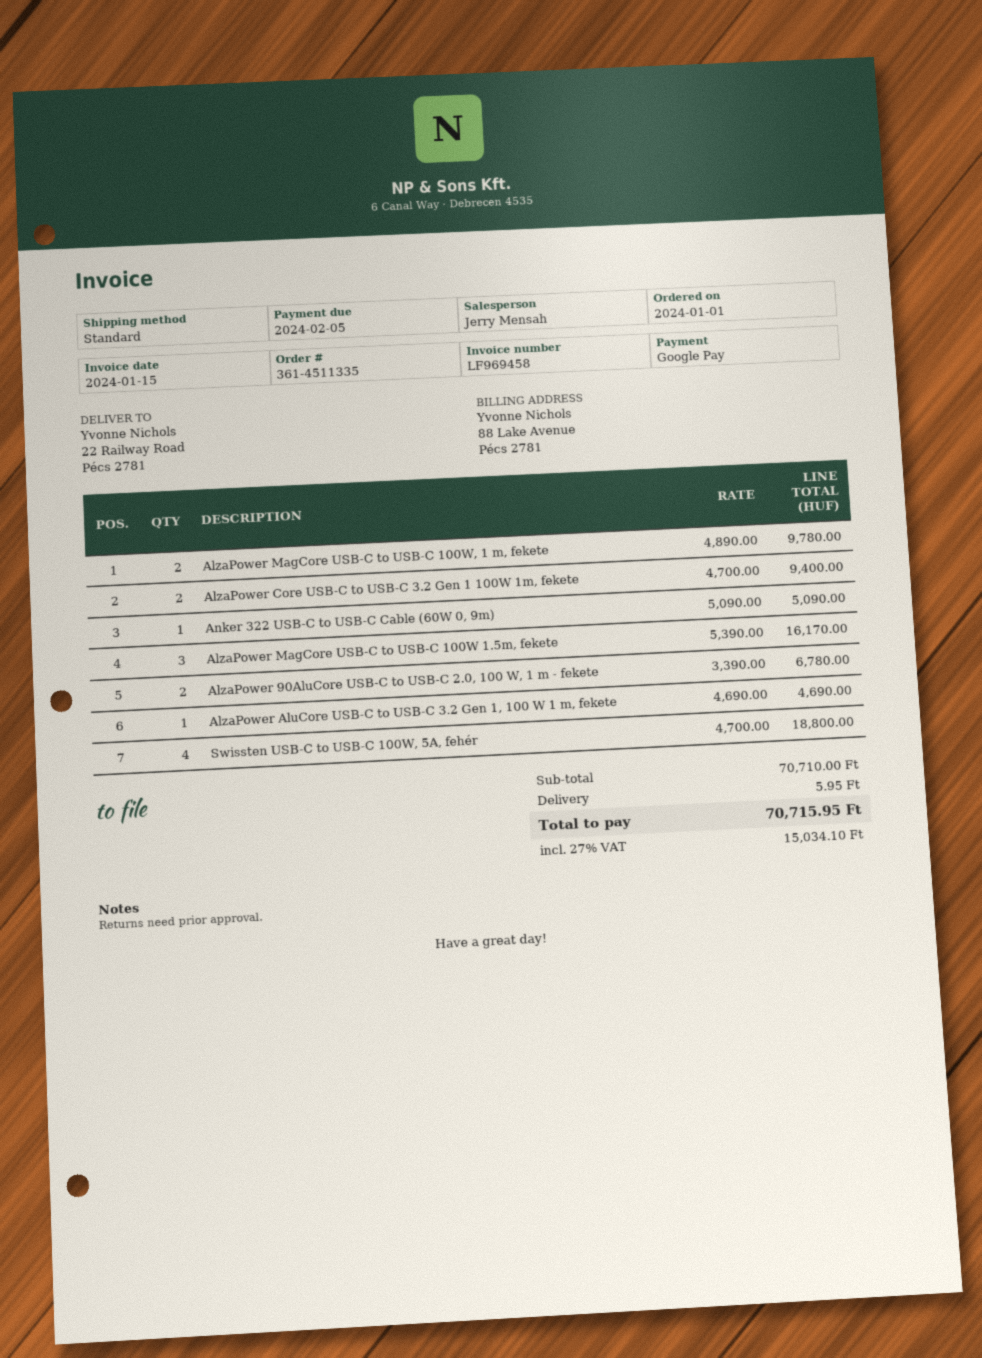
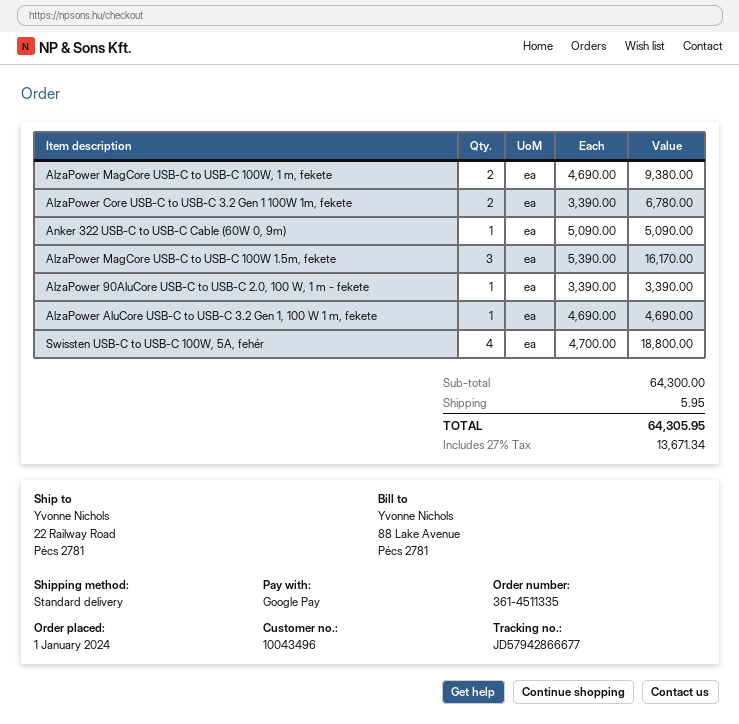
AlzaPower MagCore USB-C to USB-C 100W, 1 m, fekete: 2 x 4890.00 = 9780.00 -> 2 x 4690.00 = 9380.00
AlzaPower Core USB-C to USB-C 3.2 Gen 1 100W 1m, fekete: 2 x 4700.00 = 9400.00 -> 2 x 3390.00 = 6780.00
AlzaPower 90AluCore USB-C to USB-C 2.0, 100 W, 1 m - fekete: 2 x 3390.00 = 6780.00 -> 1 x 3390.00 = 3390.00
subtotal: 70710.00 -> 64300.00
tax: 27% = 15034.10 -> 27% = 13671.34
total: 70715.95 -> 64305.95

